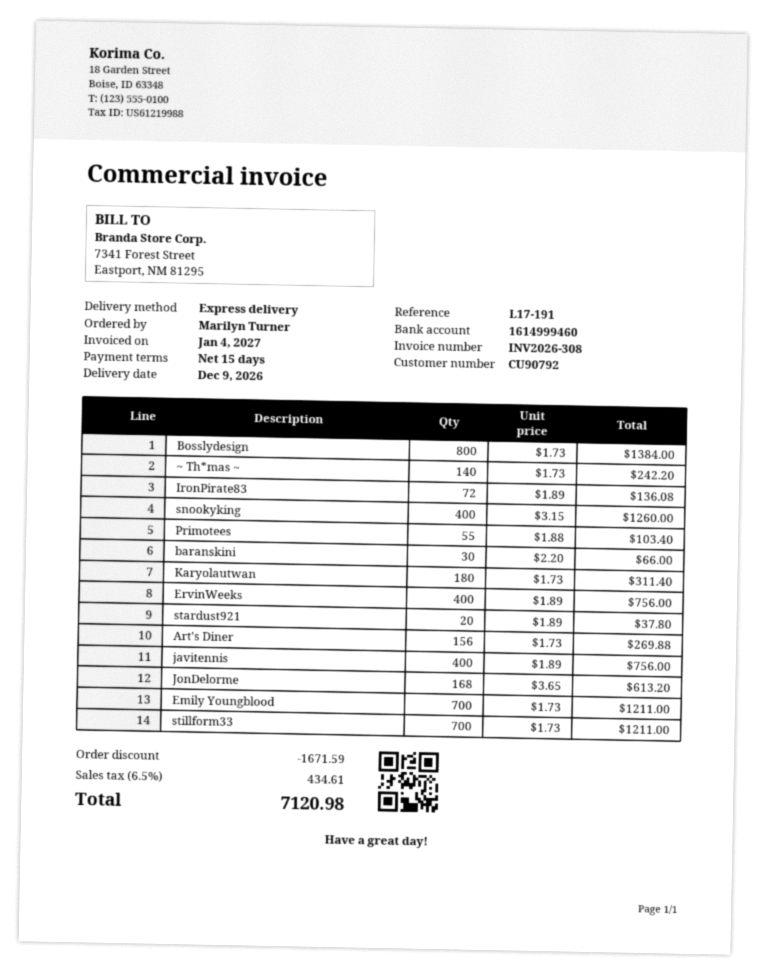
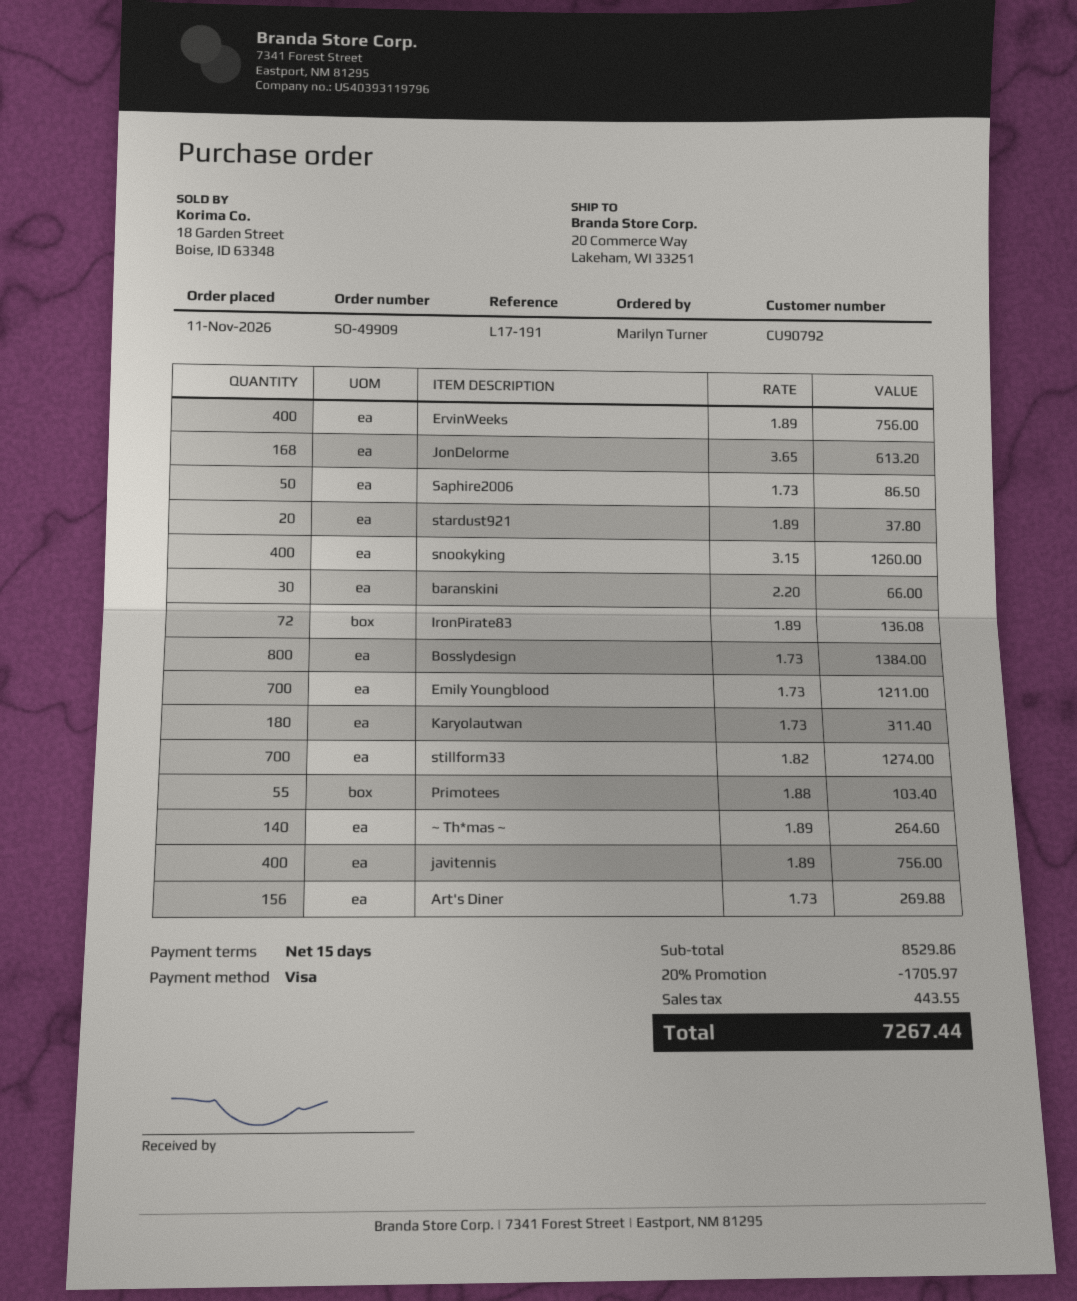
~ Th*mas ~: 140 x 1.73 = 242.20 -> 140 x 1.89 = 264.60
stillform33: 700 x 1.73 = 1211.00 -> 700 x 1.82 = 1274.00
Saphire2006: none -> 50 x 1.73 = 86.50
discount: 1671.59 -> 1705.97
tax: 434.61 -> 443.55
total: 7120.98 -> 7267.44

